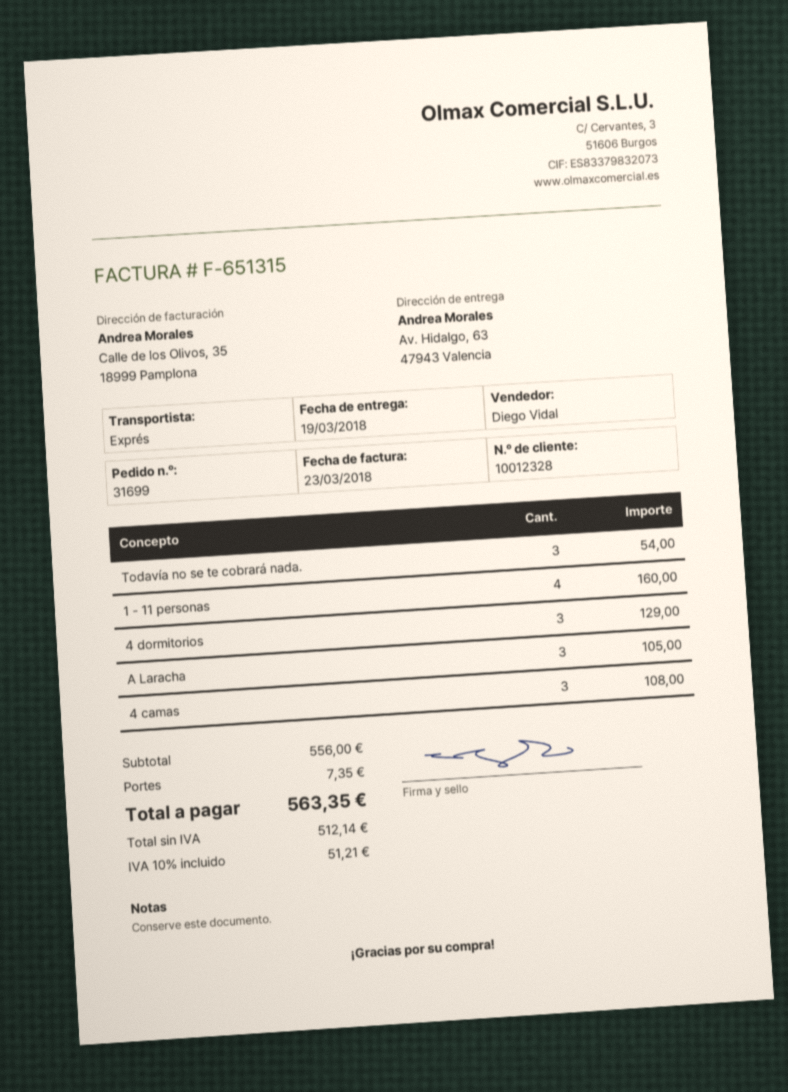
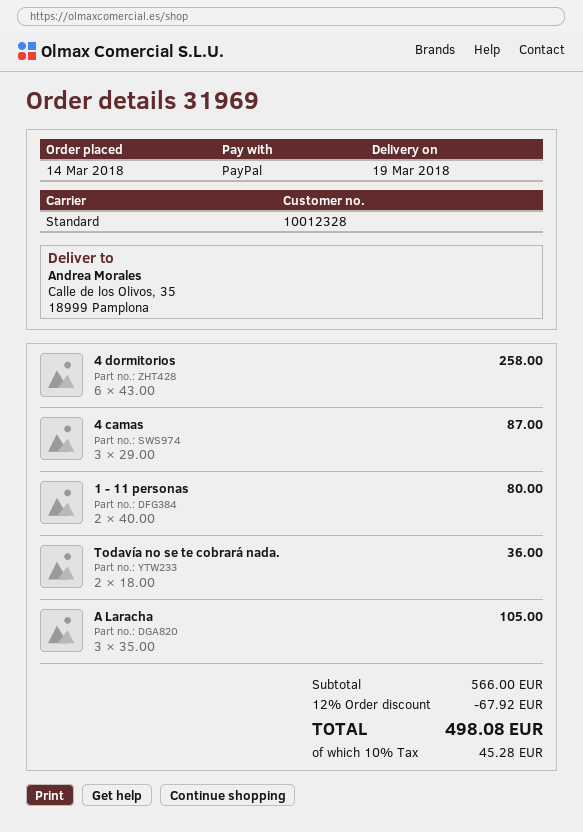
order number: 31699 -> 31969
shipping method: express -> standard
ship to: Av. Hidalgo, 63, 47943 Valencia -> Calle de los Olivos, 35, 18999 Pamplona
Todavía no se te cobrará nada.: 3 for 54.00 -> 2 for 36.00
1 - 11 personas: 4 for 160.00 -> 2 for 80.00
4 dormitorios: 3 for 129.00 -> 6 for 258.00
4 camas: 3 for 108.00 -> 3 for 87.00
subtotal: 556.00 -> 566.00
discount: none -> 12% = 67.92
shipping: 7.35 -> none
tax: 10% = 51.21 -> 10% = 45.28
total: 563.35 -> 498.08

